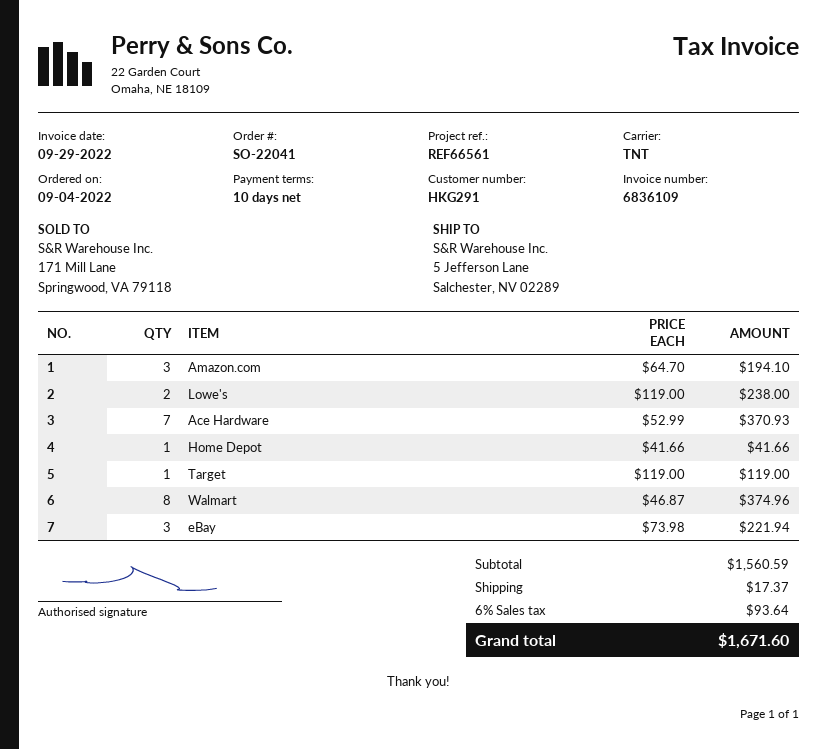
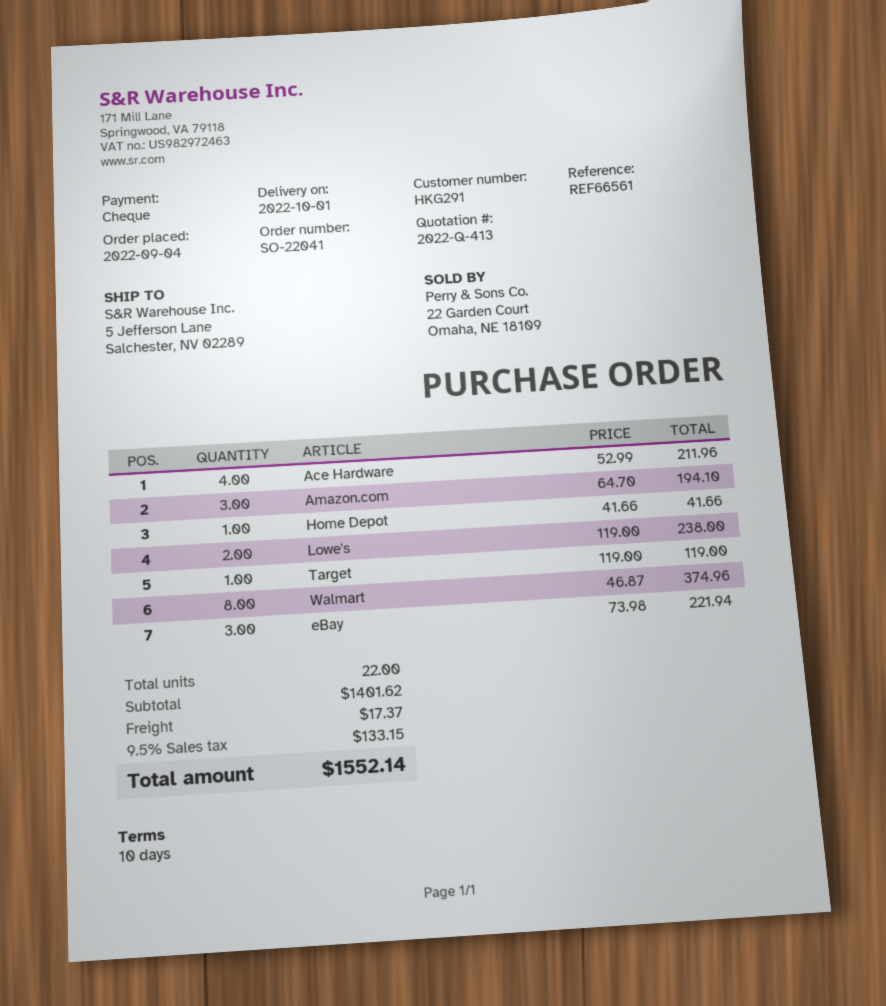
Ace Hardware: 7 x 52.99 = 370.93 -> 4 x 52.99 = 211.96
subtotal: 1560.59 -> 1401.62
tax: 6% = 93.64 -> 9.5% = 133.15
total: 1671.60 -> 1552.14

